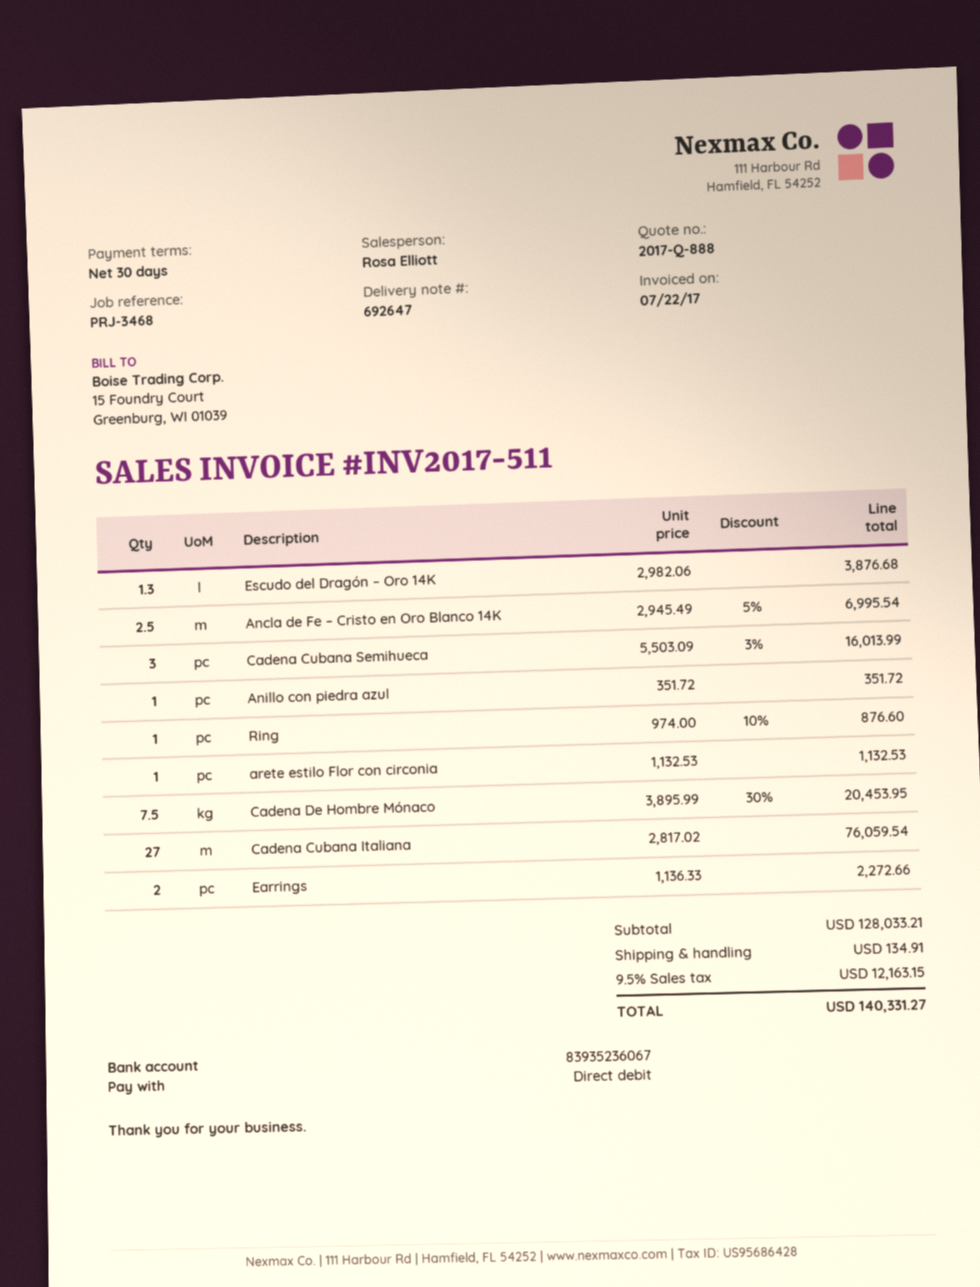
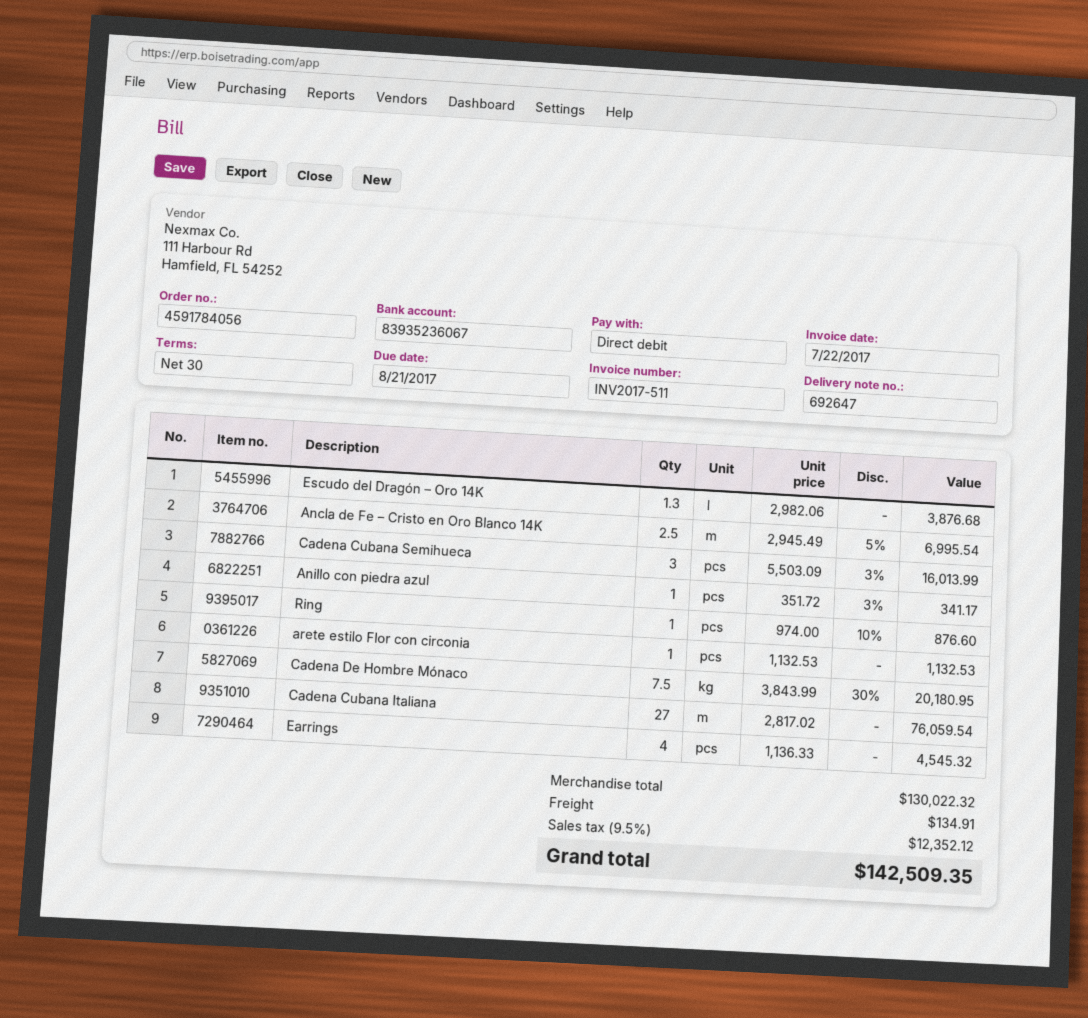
Anillo con piedra azul: 1 x 351.72 = 351.72 -> 1 x 351.72 - 3% = 341.17
Cadena De Hombre Mónaco: 7.5 x 3895.99 - 30% = 20453.95 -> 7.5 x 3843.99 - 30% = 20180.95
Earrings: 2 x 1136.33 = 2272.66 -> 4 x 1136.33 = 4545.32
subtotal: 128033.21 -> 130022.32
tax: 9.5% = 12163.15 -> 9.5% = 12352.12
total: 140331.27 -> 142509.35

